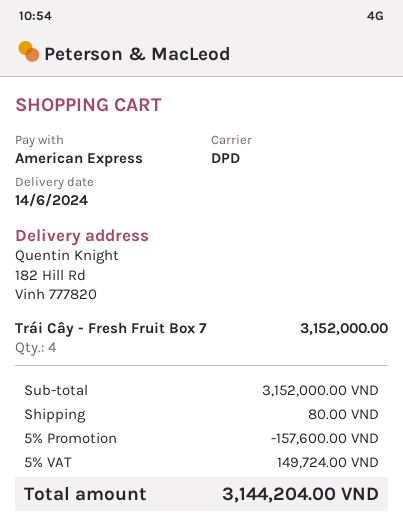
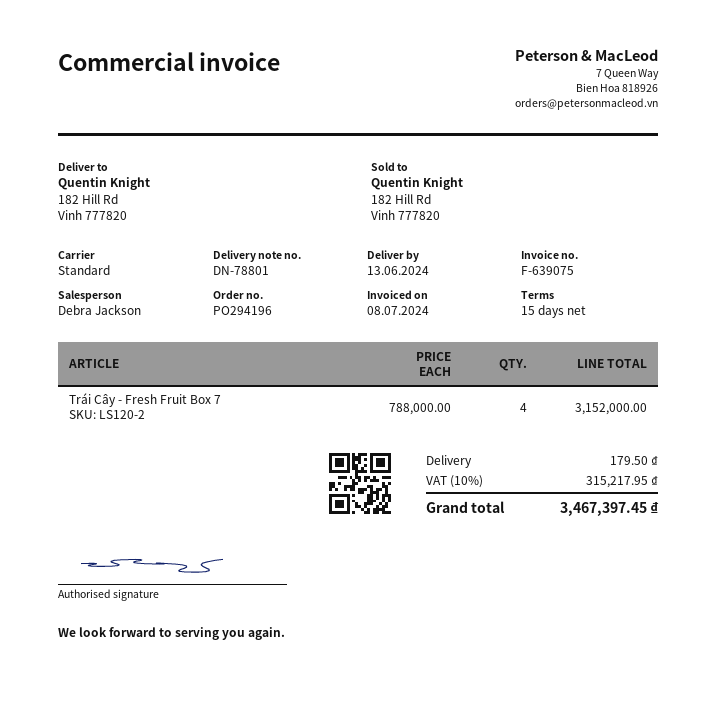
delivery date: 2024-06-14 -> 2024-06-13
shipping method: DPD -> standard
discount: 5% = 157600.00 -> none
shipping: 80.00 -> 179.50
tax: 5% = 149724.00 -> 10% = 315217.95
total: 3144204.00 -> 3467397.45

